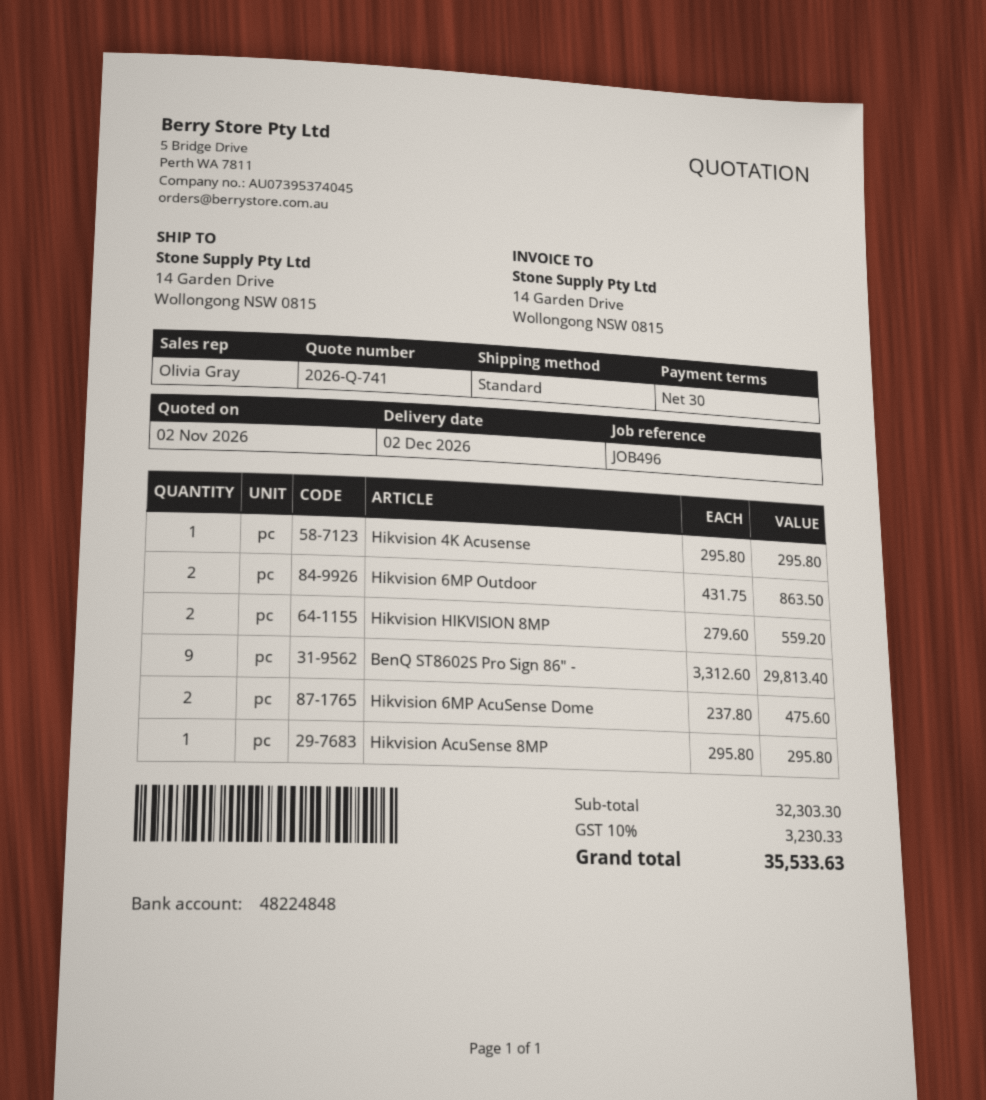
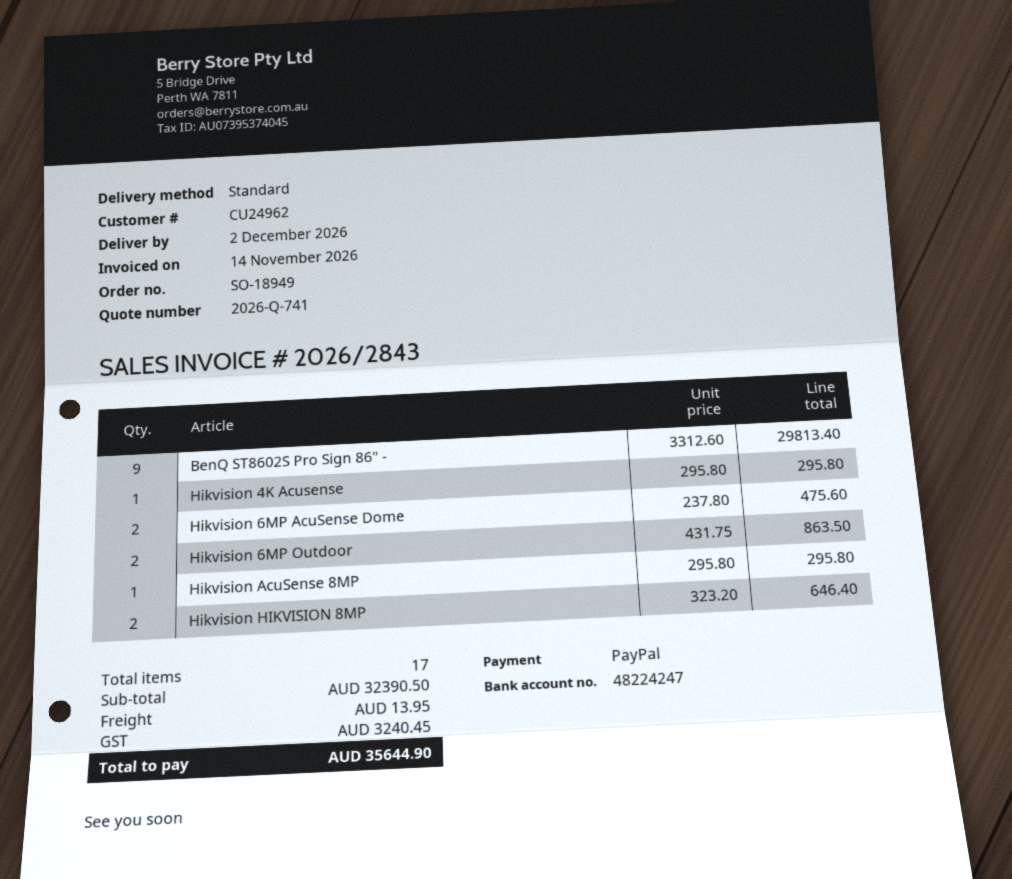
bank account: 48224848 -> 48224247
Hikvision HIKVISION 8MP: 2 x 279.60 = 559.20 -> 2 x 323.20 = 646.40
subtotal: 32303.30 -> 32390.50
shipping: none -> 13.95
tax: 3230.33 -> 3240.45
total: 35533.63 -> 35644.90

